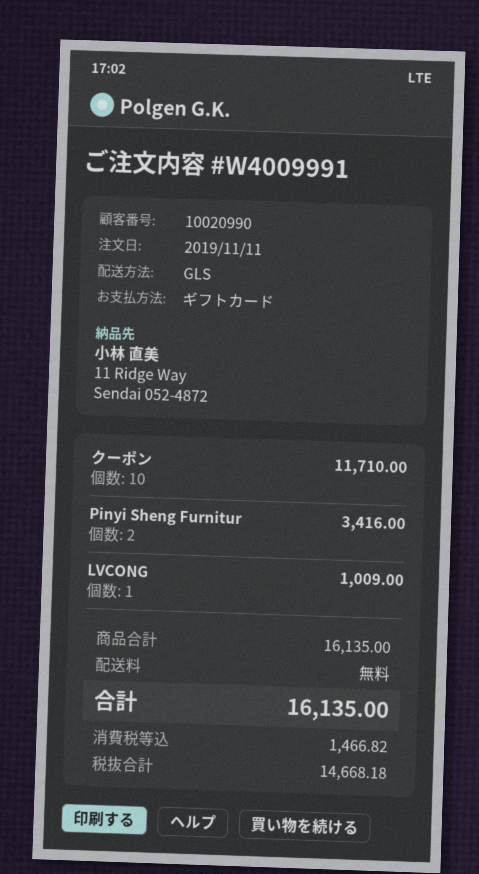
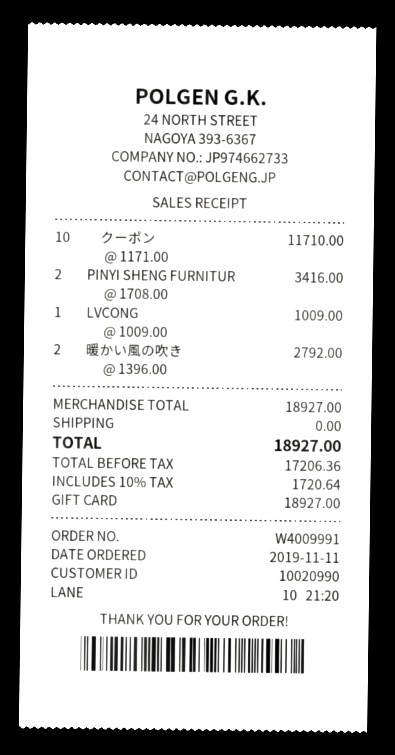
暖かい風の吹き: none -> 2 for 2792.00
subtotal: 16135.00 -> 18927.00
net: 14668.18 -> 17206.36
tax: 1466.82 -> 1720.64
total: 16135.00 -> 18927.00

